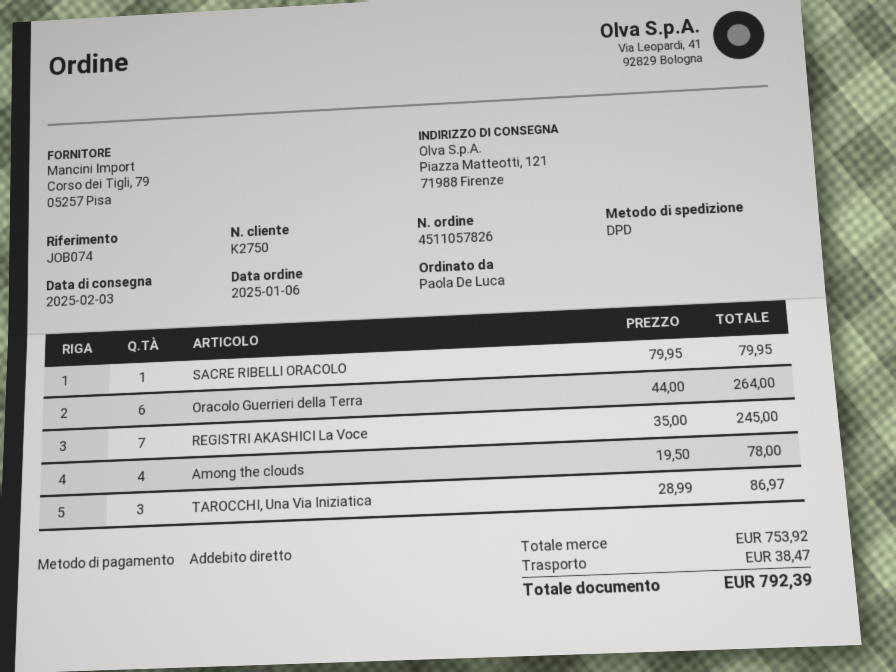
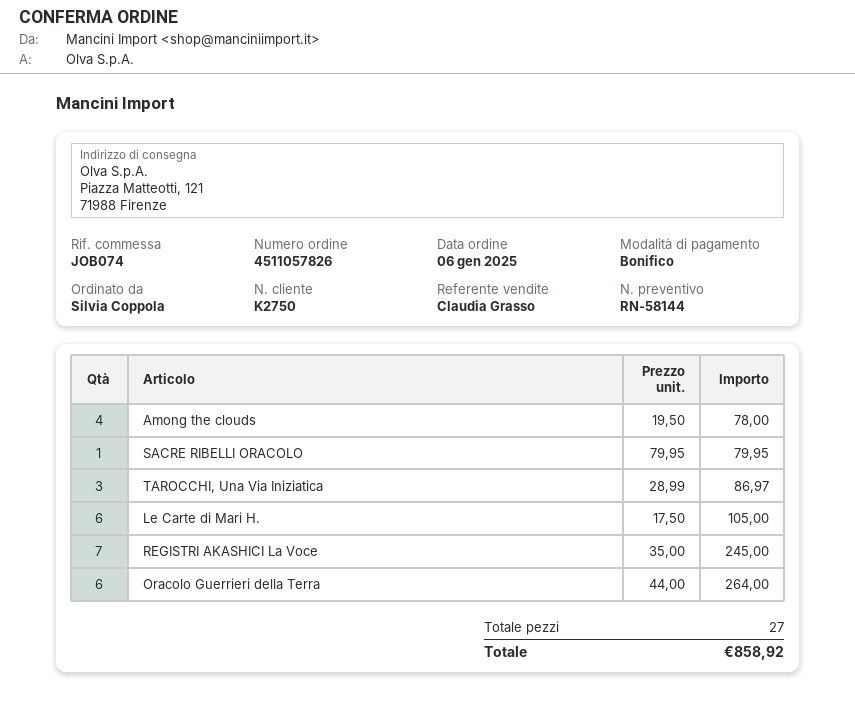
ordered by: Paola De Luca -> Silvia Coppola
payment method: direct debit -> bank transfer
Le Carte di Mari H.: none -> 6 x 17.50 = 105.00
shipping: 38.47 -> none
total: 792.39 -> 858.92

